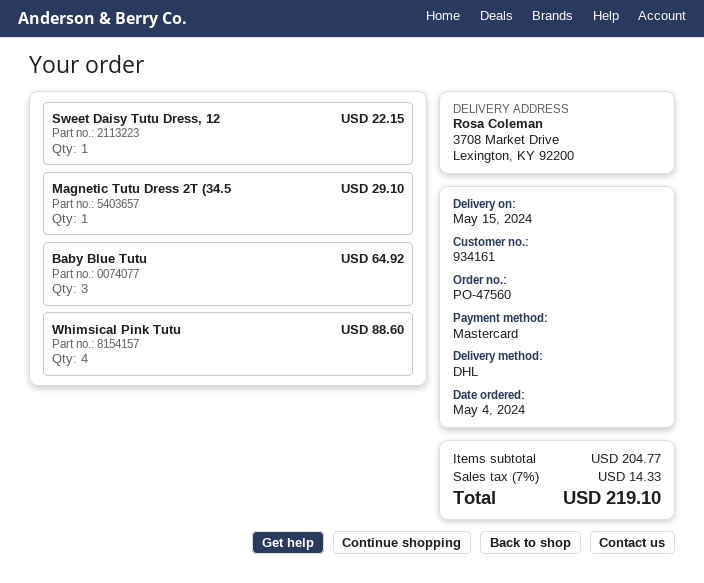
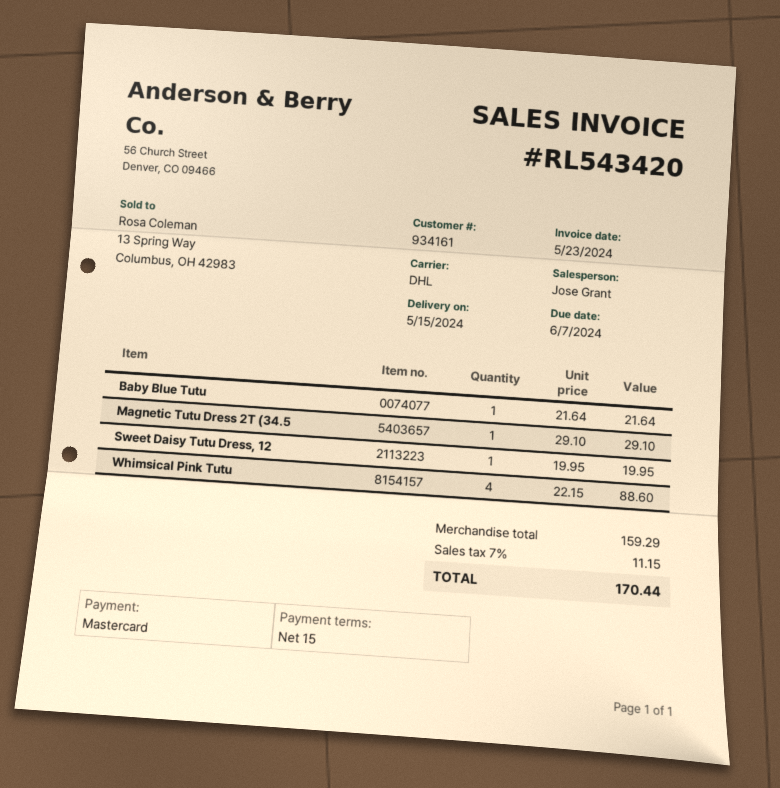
Sweet Daisy Tutu Dress, 12: 1 for 22.15 -> 1 for 19.95
Baby Blue Tutu: 3 for 64.92 -> 1 for 21.64
subtotal: 204.77 -> 159.29
tax: 7% = 14.33 -> 7% = 11.15
total: 219.10 -> 170.44

